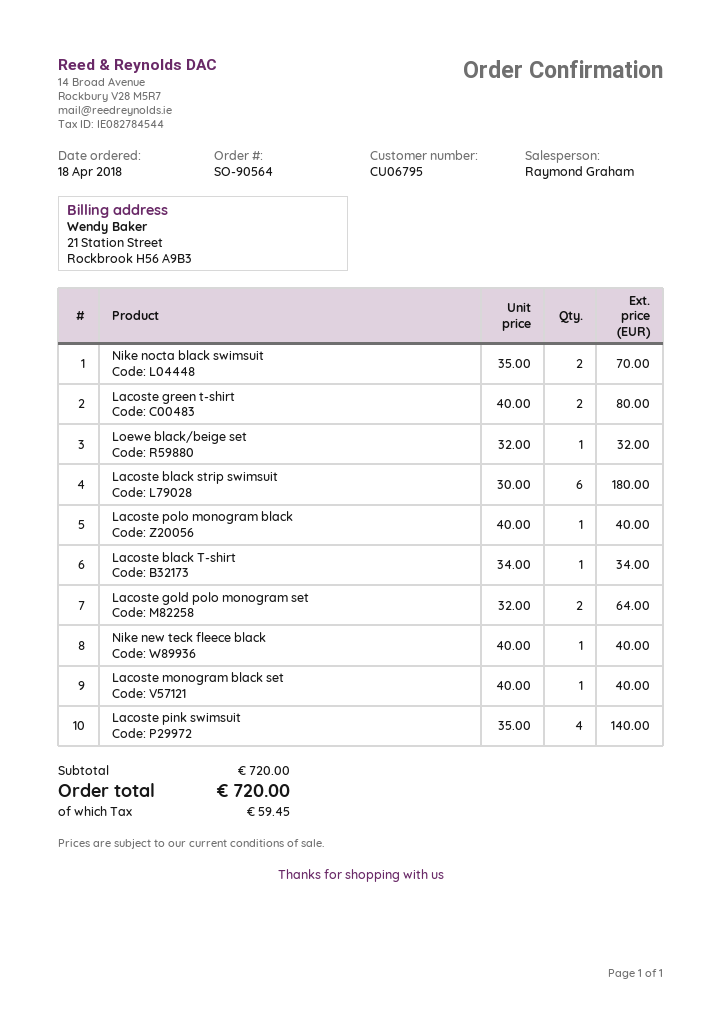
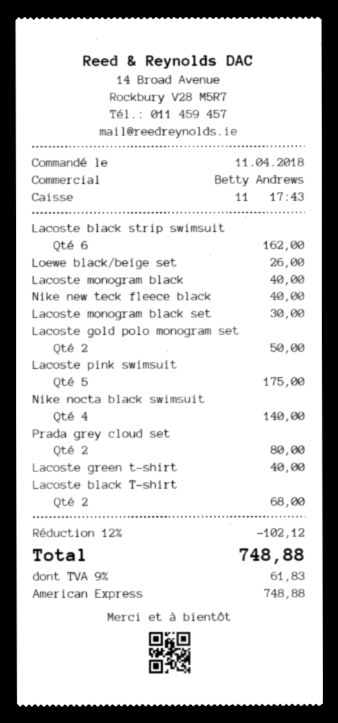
order date: 2018-04-18 -> 2018-04-11
sales rep: Raymond Graham -> Betty Andrews
Nike nocta black swimsuit: 2 for 70.00 -> 4 for 140.00
Lacoste green t-shirt: 2 for 80.00 -> 1 for 40.00
Loewe black/beige set: 1 for 32.00 -> 1 for 26.00
Lacoste black strip swimsuit: 6 for 180.00 -> 6 for 162.00
Lacoste polo monogram black: 1 for 40.00 -> none
Lacoste black T-shirt: 1 for 34.00 -> 2 for 68.00
Lacoste gold polo monogram set: 2 for 64.00 -> 2 for 50.00
Lacoste monogram black set: 1 for 40.00 -> 1 for 30.00
Lacoste pink swimsuit: 4 for 140.00 -> 5 for 175.00
Lacoste monogram black: none -> 1 for 40.00
Prada grey cloud set: none -> 2 for 80.00
discount: none -> 12% = 102.12
tax: 59.45 -> 61.83
total: 720.00 -> 748.88

